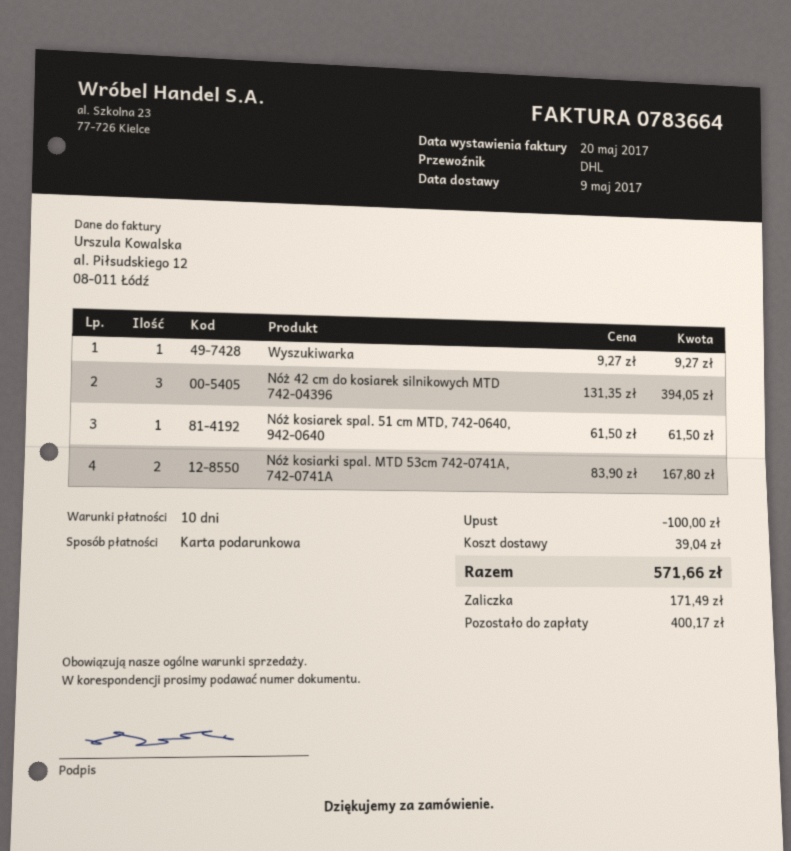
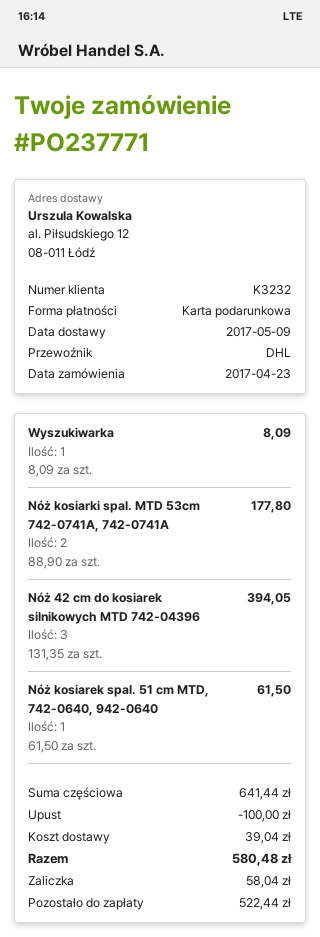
Wyszukiwarka: 1 x 9.27 = 9.27 -> 1 x 8.09 = 8.09
Nóż kosiarki spal. MTD 53cm 742-0741A, 742-0741A: 2 x 83.90 = 167.80 -> 2 x 88.90 = 177.80
total: 571.66 -> 580.48
deposit: 171.49 -> 58.04
balance: 400.17 -> 522.44

